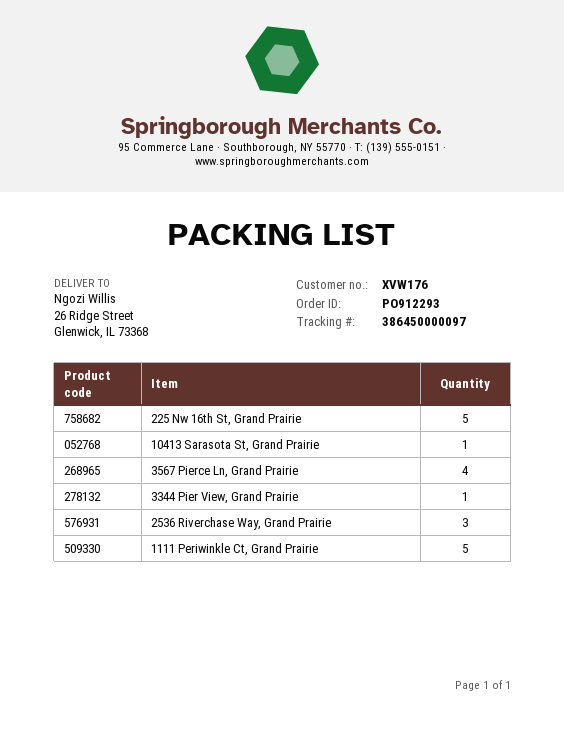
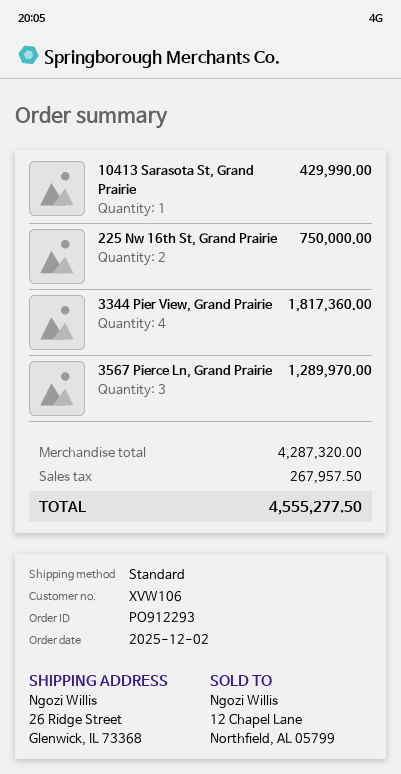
customer number: XVW176 -> XVW106
225 Nw 16th St, Grand Prairie: 5 -> 2
3567 Pierce Ln, Grand Prairie: 4 -> 3
3344 Pier View, Grand Prairie: 1 -> 4
2536 Riverchase Way, Grand Prairie: 3 -> none
1111 Periwinkle Ct, Grand Prairie: 5 -> none

